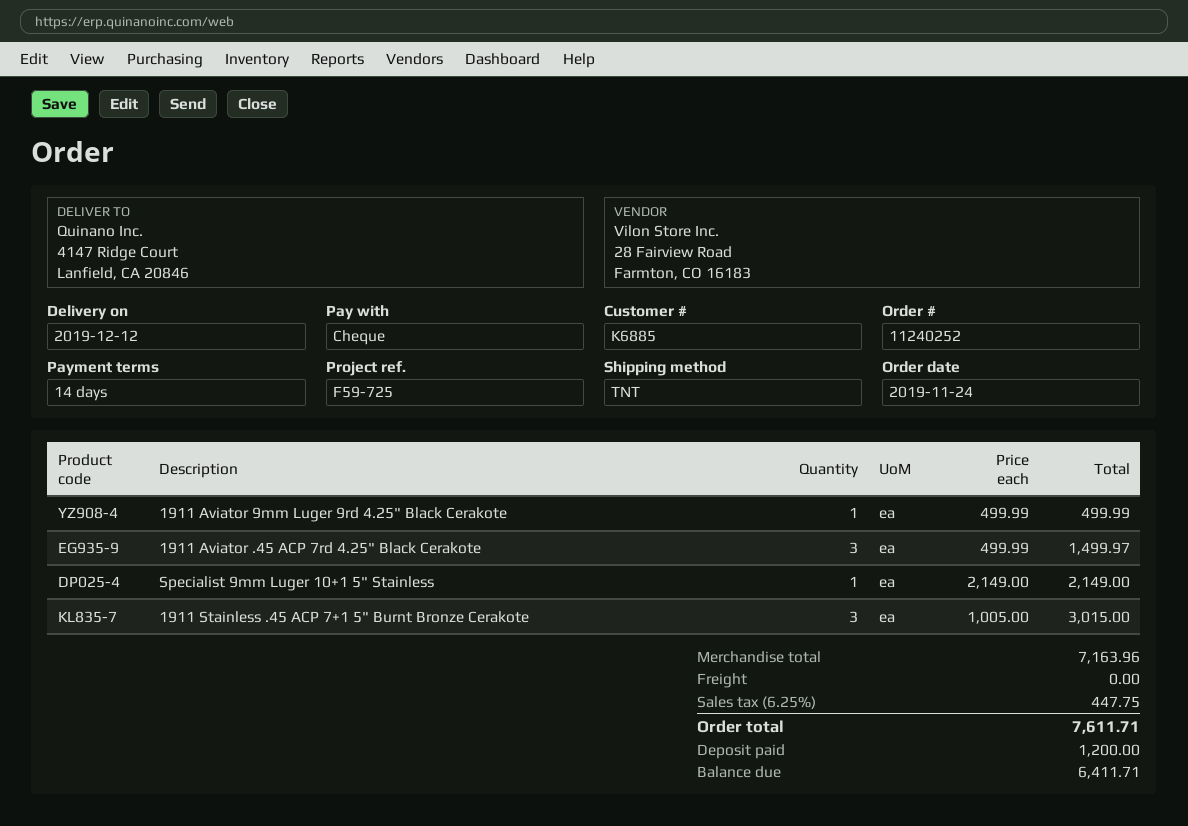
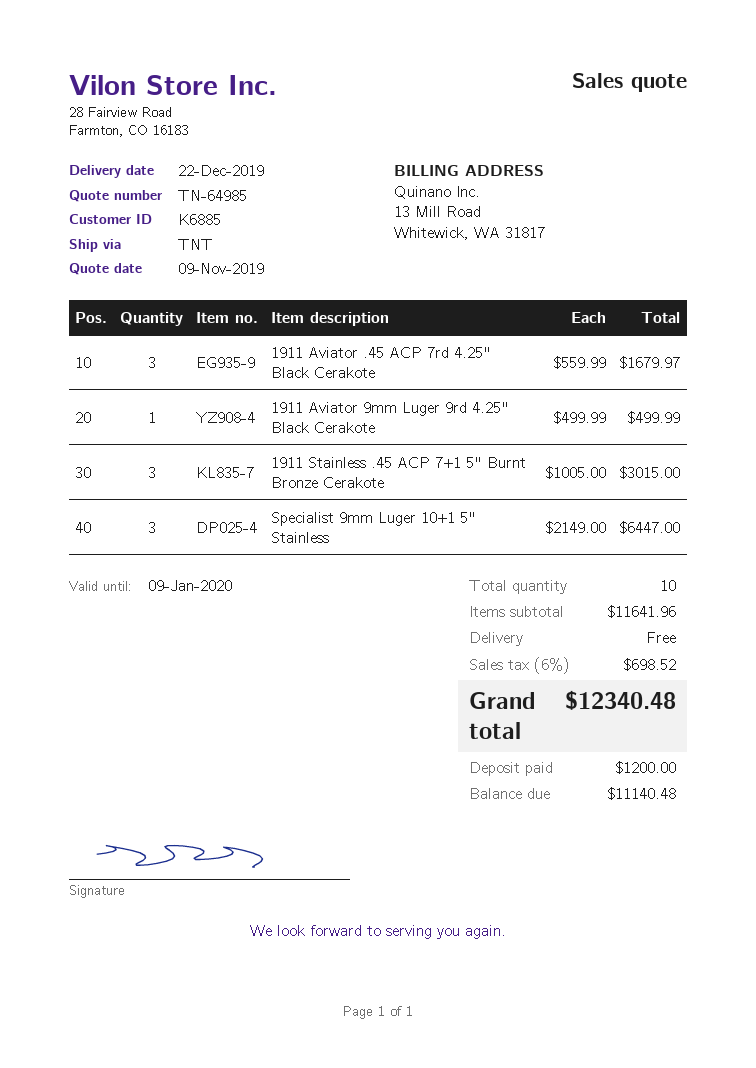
delivery date: 2019-12-12 -> 2019-12-22
1911 Aviator .45 ACP 7rd 4.25" Black Cerakote: 3 x 499.99 = 1499.97 -> 3 x 559.99 = 1679.97
Specialist 9mm Luger 10+1 5" Stainless: 1 x 2149.00 = 2149.00 -> 3 x 2149.00 = 6447.00
subtotal: 7163.96 -> 11641.96
tax: 6.25% = 447.75 -> 6% = 698.52
total: 7611.71 -> 12340.48
balance: 6411.71 -> 11140.48

